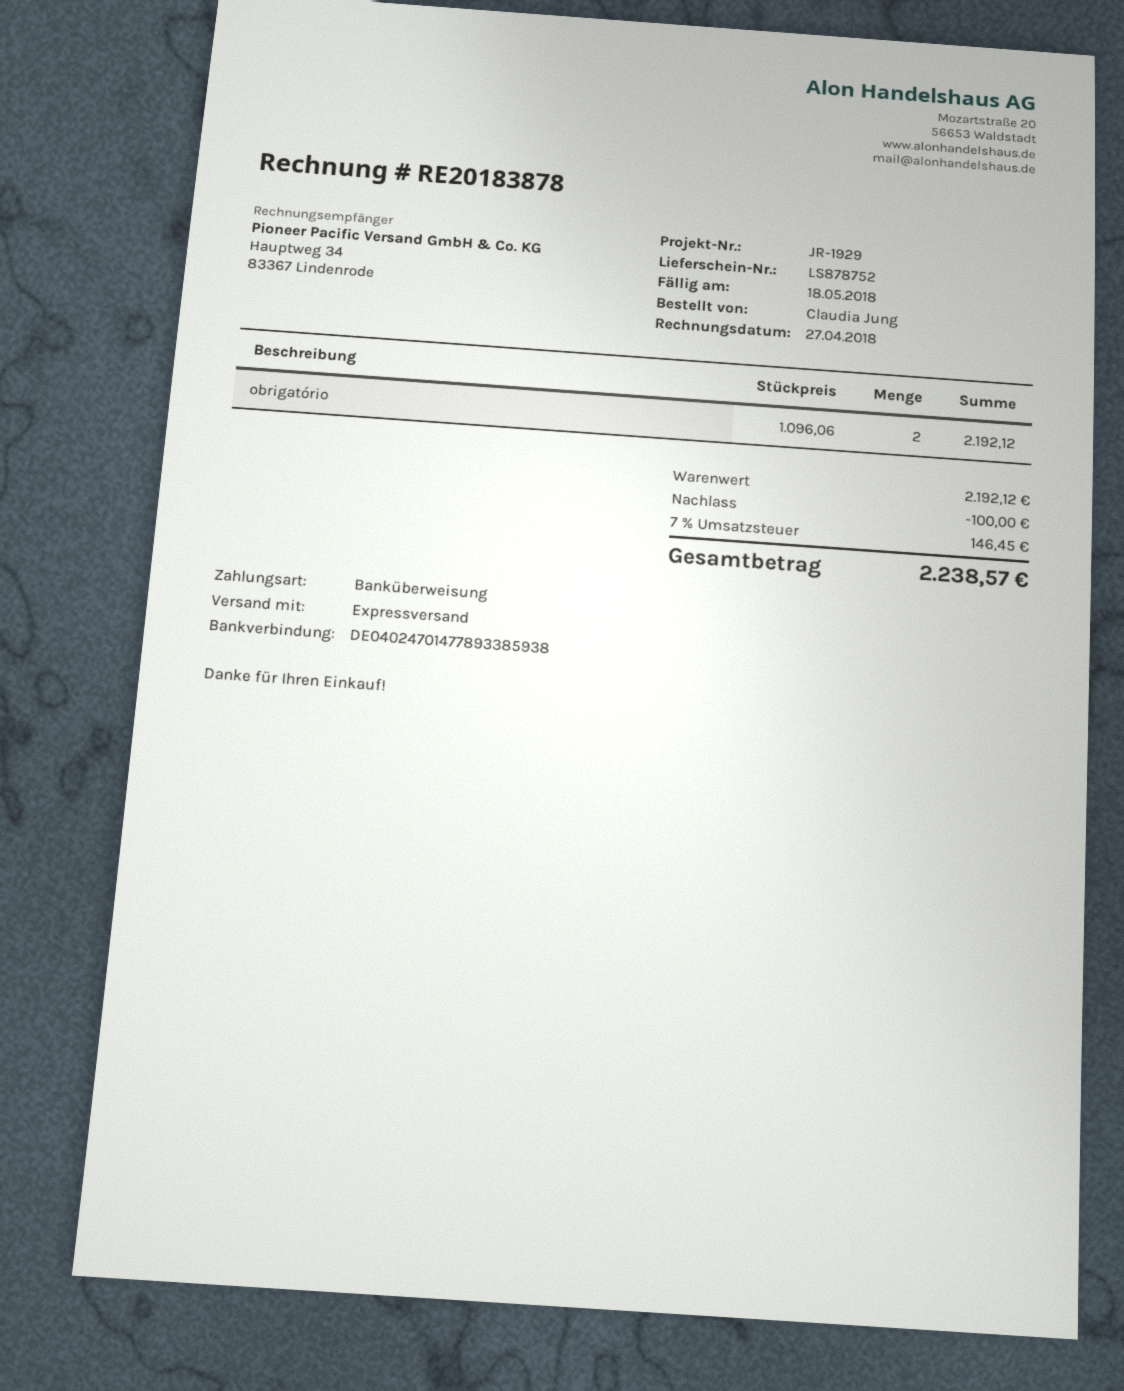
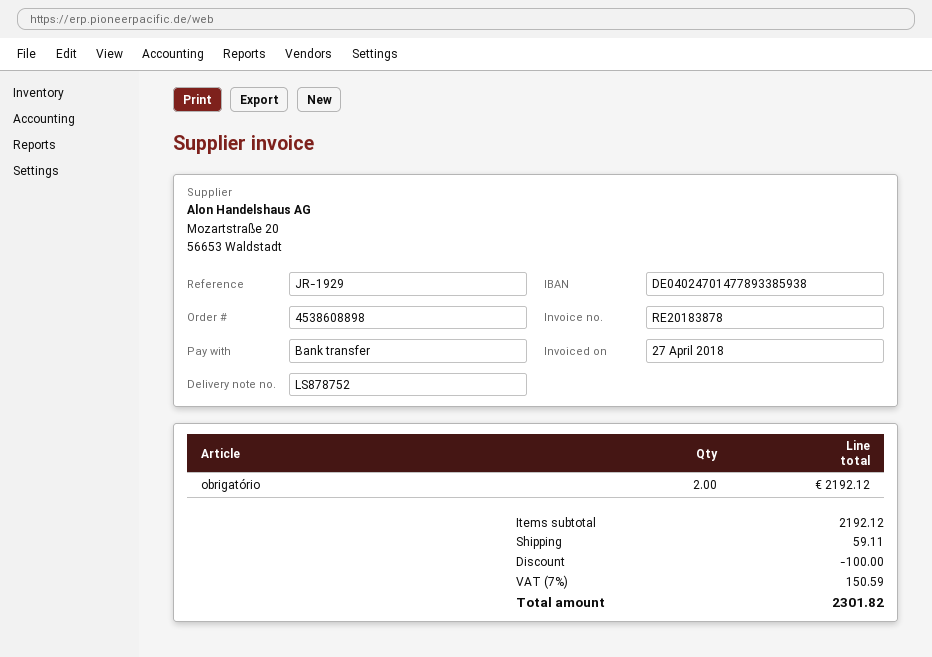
shipping: none -> 59.11
tax: 7% = 146.45 -> 7% = 150.59
total: 2238.57 -> 2301.82

